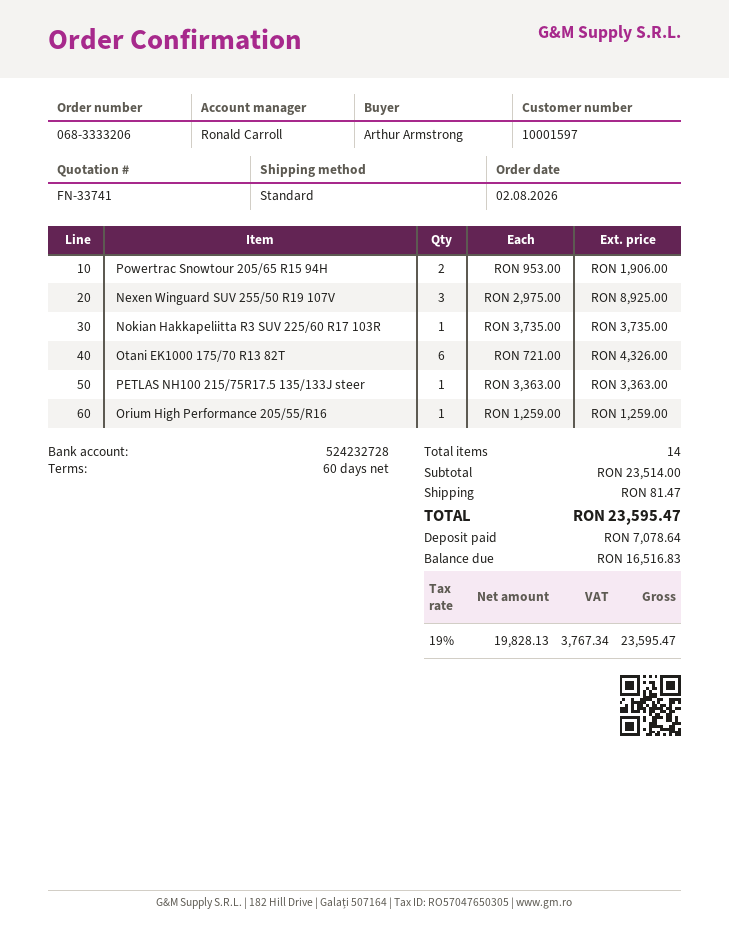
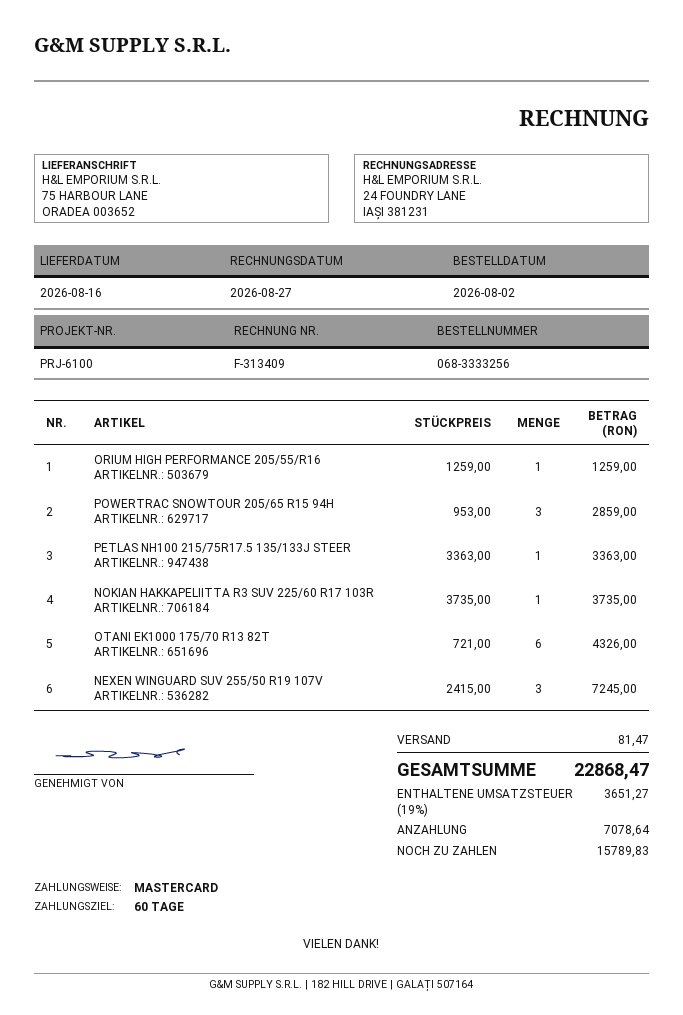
order number: 068-3333206 -> 068-3333256
Powertrac Snowtour 205/65 R15 94H: 2 x 953.00 = 1906.00 -> 3 x 953.00 = 2859.00
Nexen Winguard SUV 255/50 R19 107V: 3 x 2975.00 = 8925.00 -> 3 x 2415.00 = 7245.00
tax: 19% = 3767.34 -> 19% = 3651.27
total: 23595.47 -> 22868.47
balance: 16516.83 -> 15789.83

